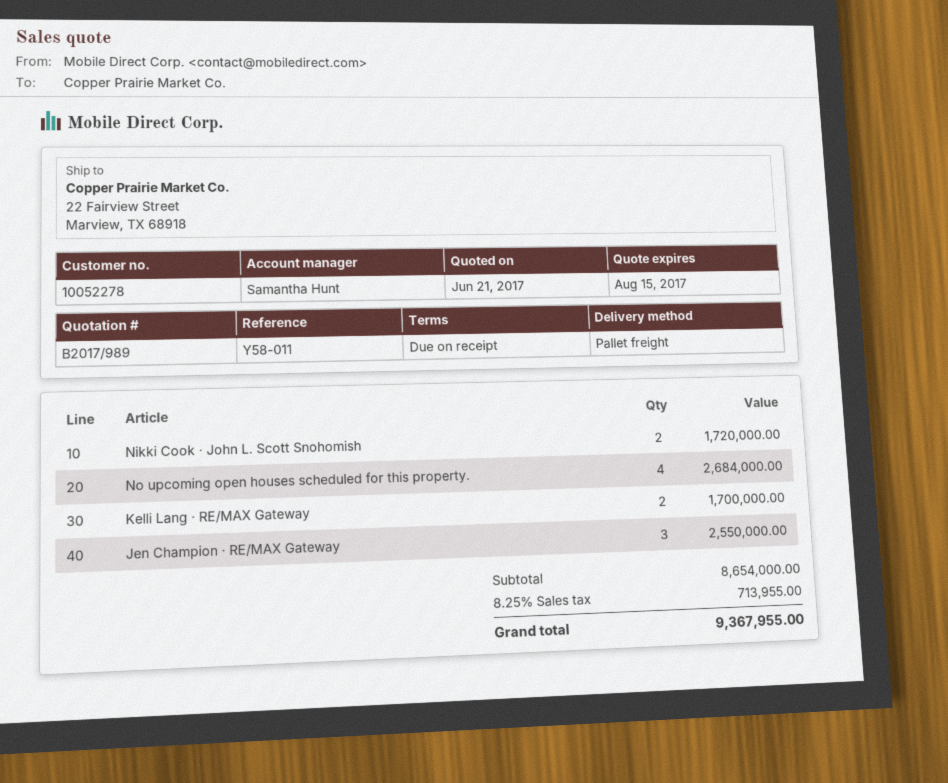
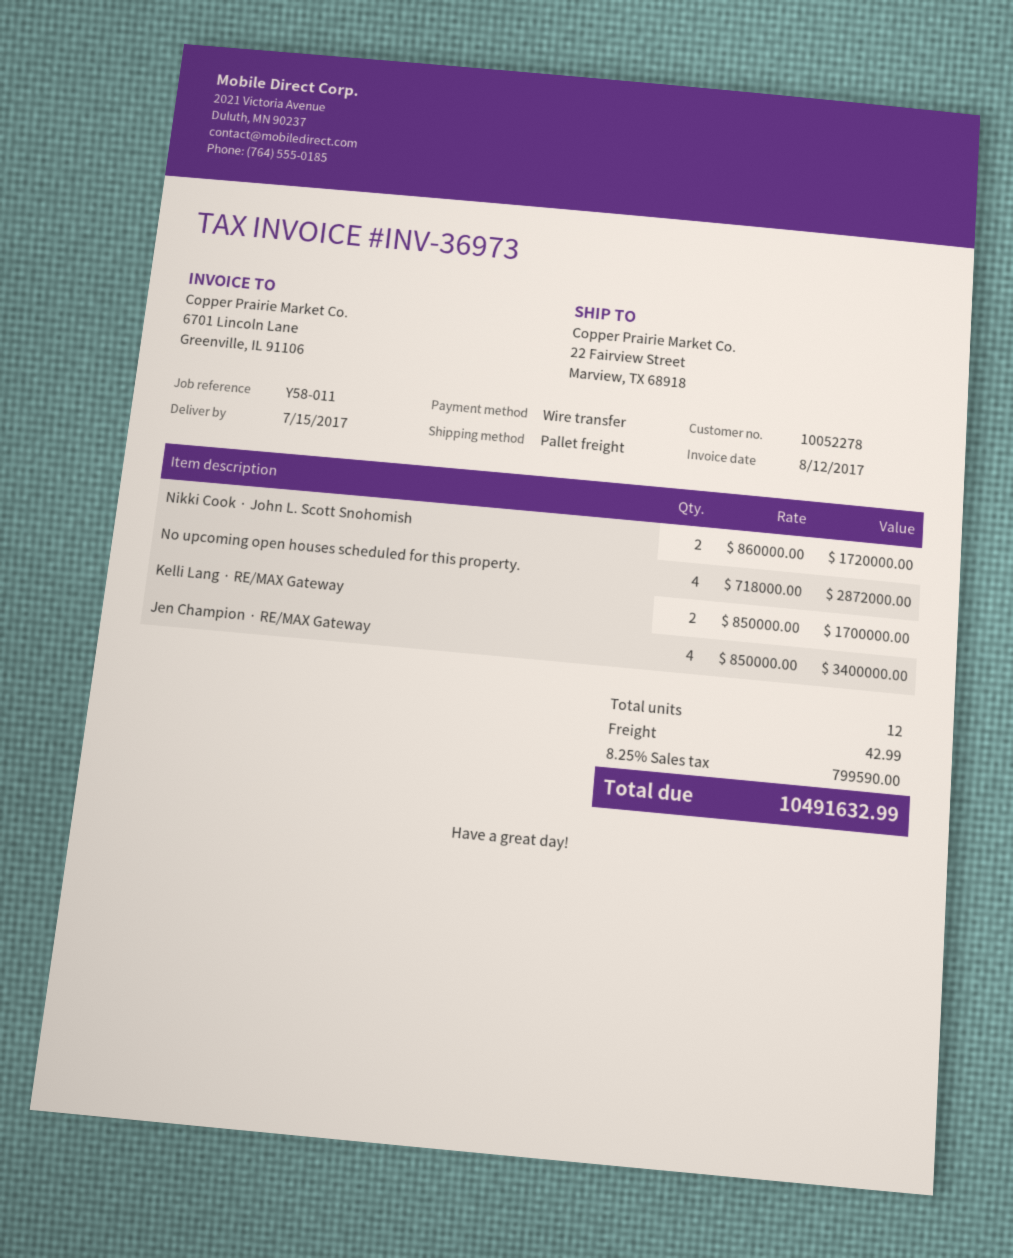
No upcoming open houses scheduled for this property.: 4 for 2684000.00 -> 4 for 2872000.00
Jen Champion · RE/MAX Gateway: 3 for 2550000.00 -> 4 for 3400000.00
shipping: none -> 42.99
tax: 8.25% = 713955.00 -> 8.25% = 799590.00
total: 9367955.00 -> 10491632.99

